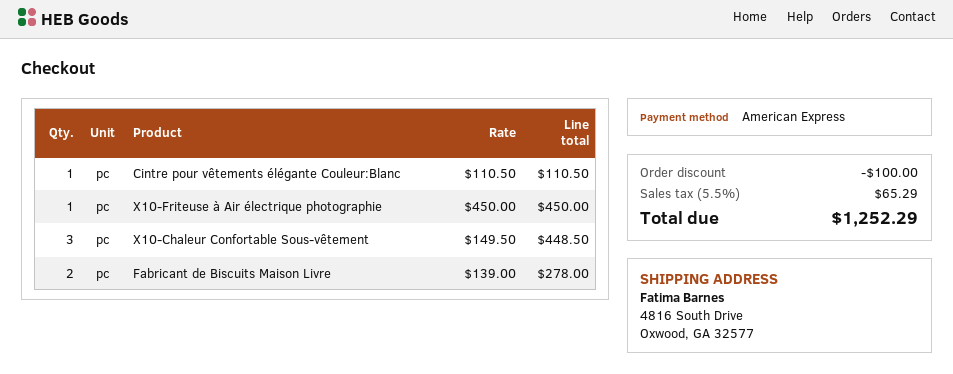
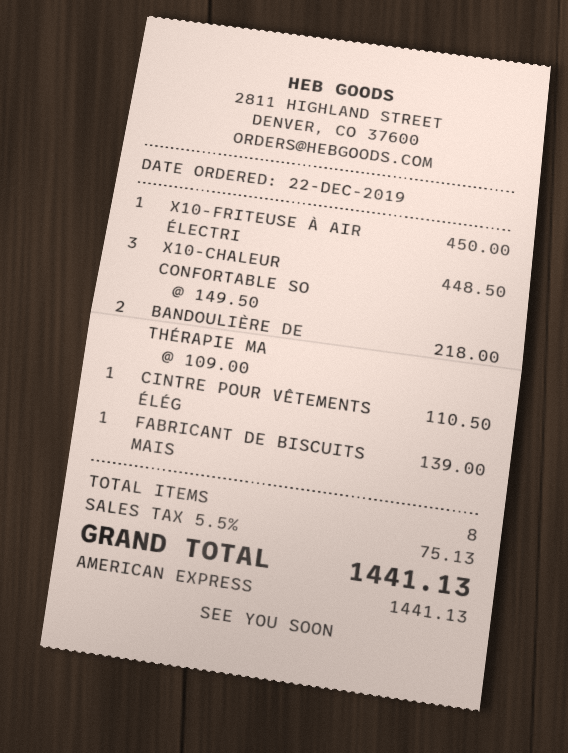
Fabricant de Biscuits Maison Livre: 2 x 139.00 = 278.00 -> 1 x 139.00 = 139.00
BANDOULIÈRE DE THÉRAPIE MA: none -> 2 x 109.00 = 218.00
discount: 100.00 -> none
tax: 5.5% = 65.29 -> 5.5% = 75.13
total: 1252.29 -> 1441.13

